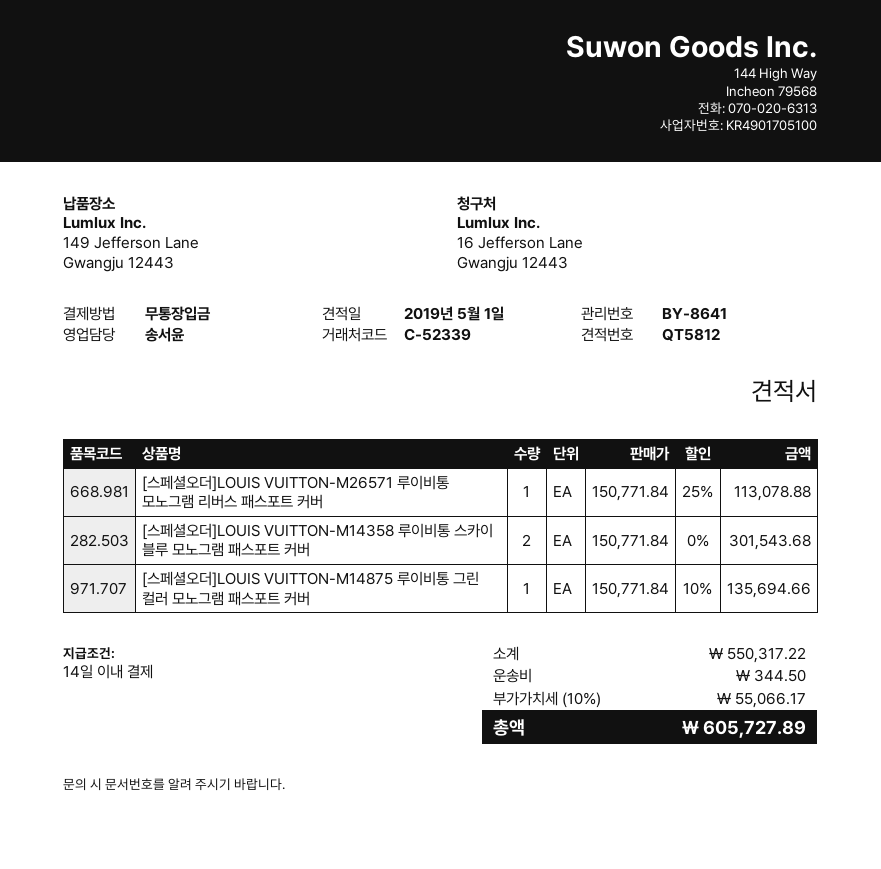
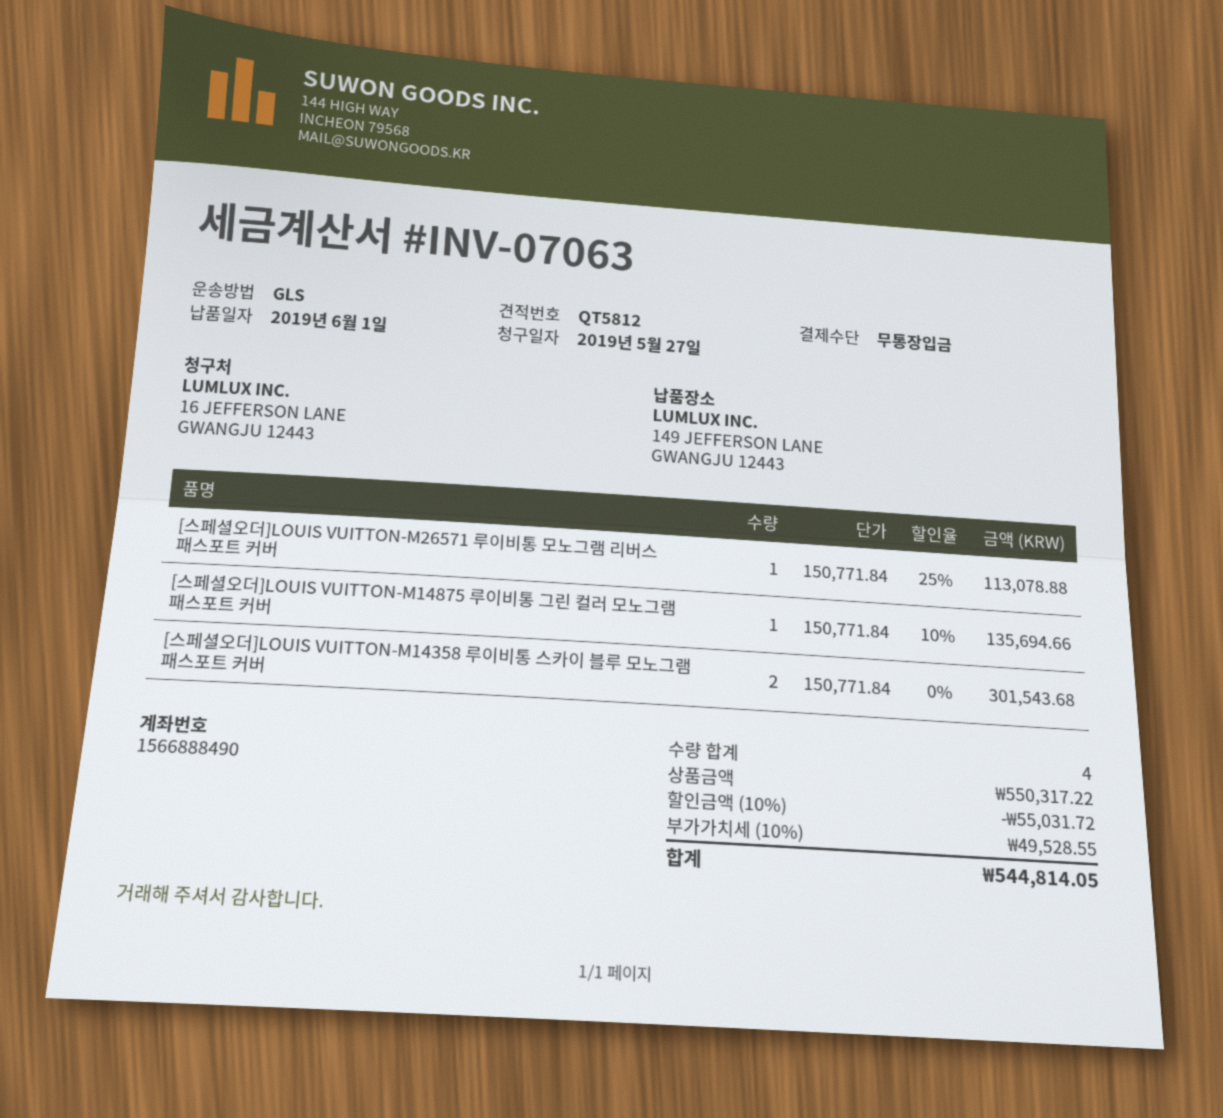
discount: none -> 10% = 55031.72
shipping: 344.50 -> none
tax: 10% = 55066.17 -> 10% = 49528.55
total: 605727.89 -> 544814.05

